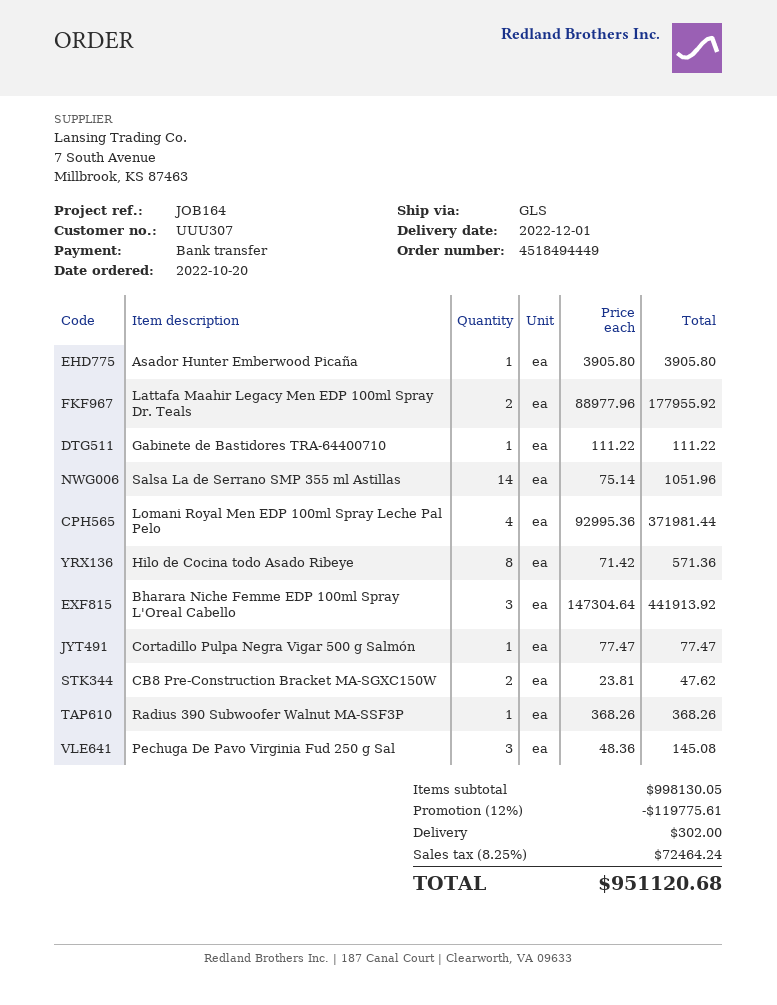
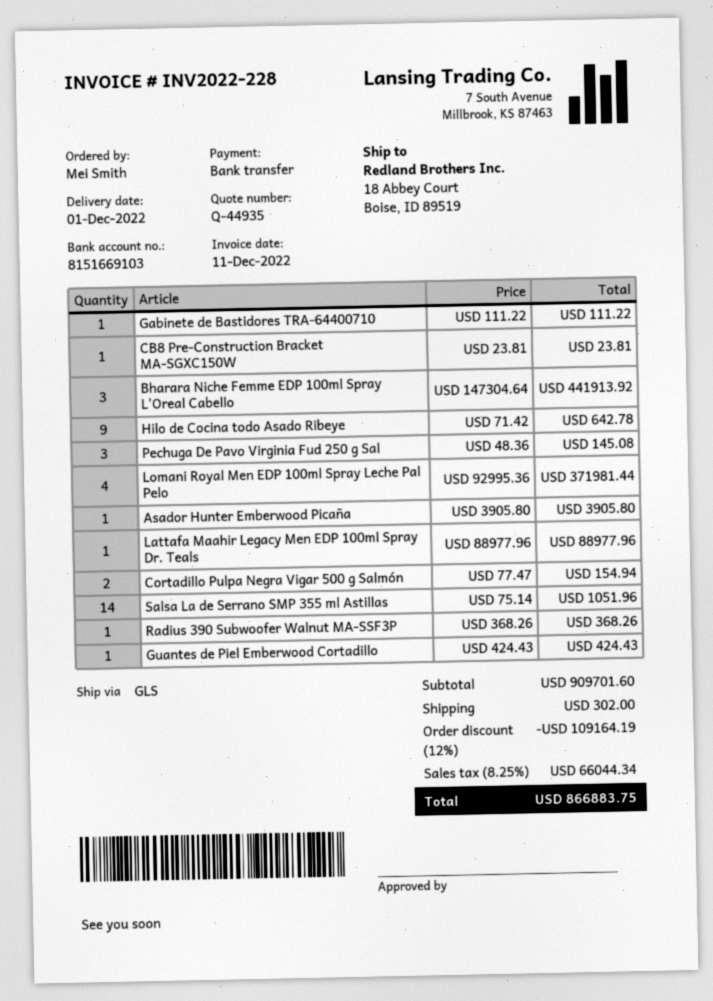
Lattafa Maahir Legacy Men EDP 100ml Spray Dr. Teals: 2 x 88977.96 = 177955.92 -> 1 x 88977.96 = 88977.96
Hilo de Cocina todo Asado Ribeye: 8 x 71.42 = 571.36 -> 9 x 71.42 = 642.78
Cortadillo Pulpa Negra Vigar 500 g Salmón: 1 x 77.47 = 77.47 -> 2 x 77.47 = 154.94
CB8 Pre-Construction Bracket MA-SGXC150W: 2 x 23.81 = 47.62 -> 1 x 23.81 = 23.81
Guantes de Piel Emberwood Cortadillo: none -> 1 x 424.43 = 424.43
subtotal: 998130.05 -> 909701.60
discount: 12% = 119775.61 -> 12% = 109164.19
tax: 8.25% = 72464.24 -> 8.25% = 66044.34
total: 951120.68 -> 866883.75

